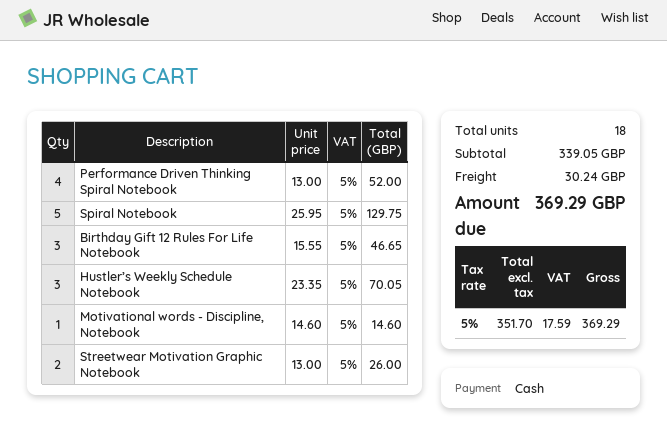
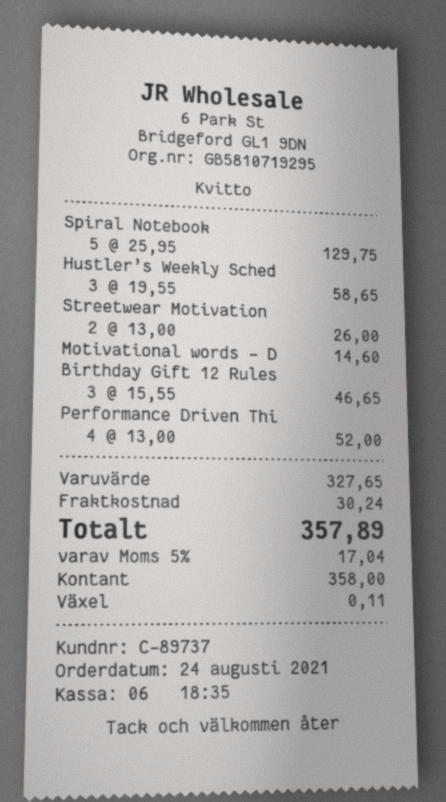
Hustler’s Weekly Schedule Notebook: 3 x 23.35 = 70.05 -> 3 x 19.55 = 58.65
subtotal: 339.05 -> 327.65
tax: 5% = 17.59 -> 5% = 17.04
total: 369.29 -> 357.89

